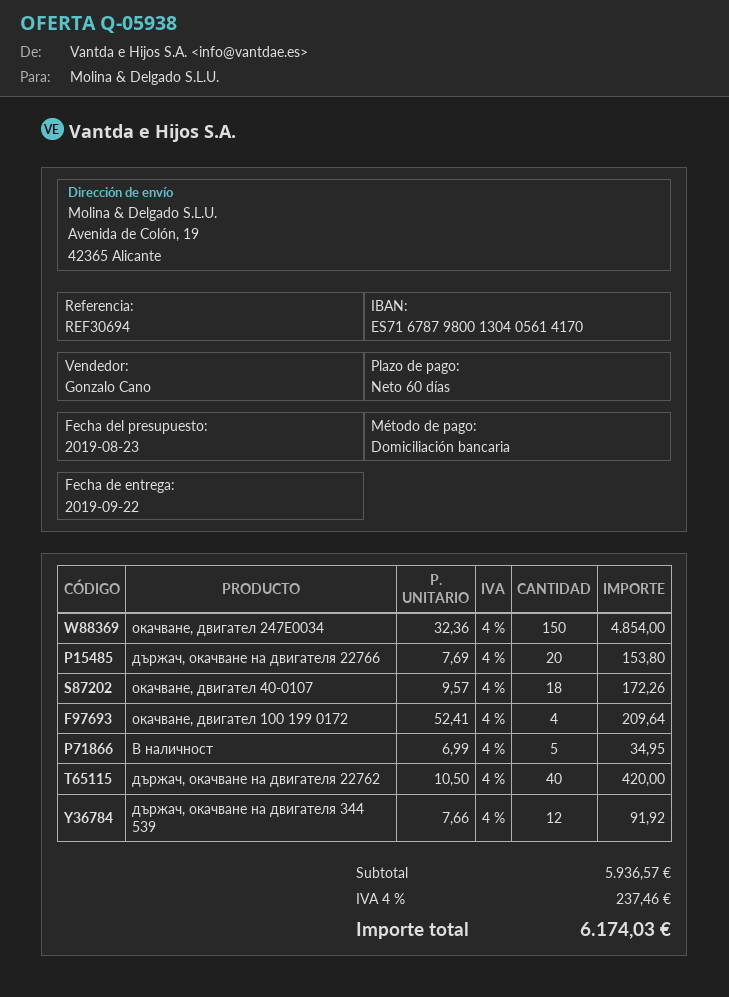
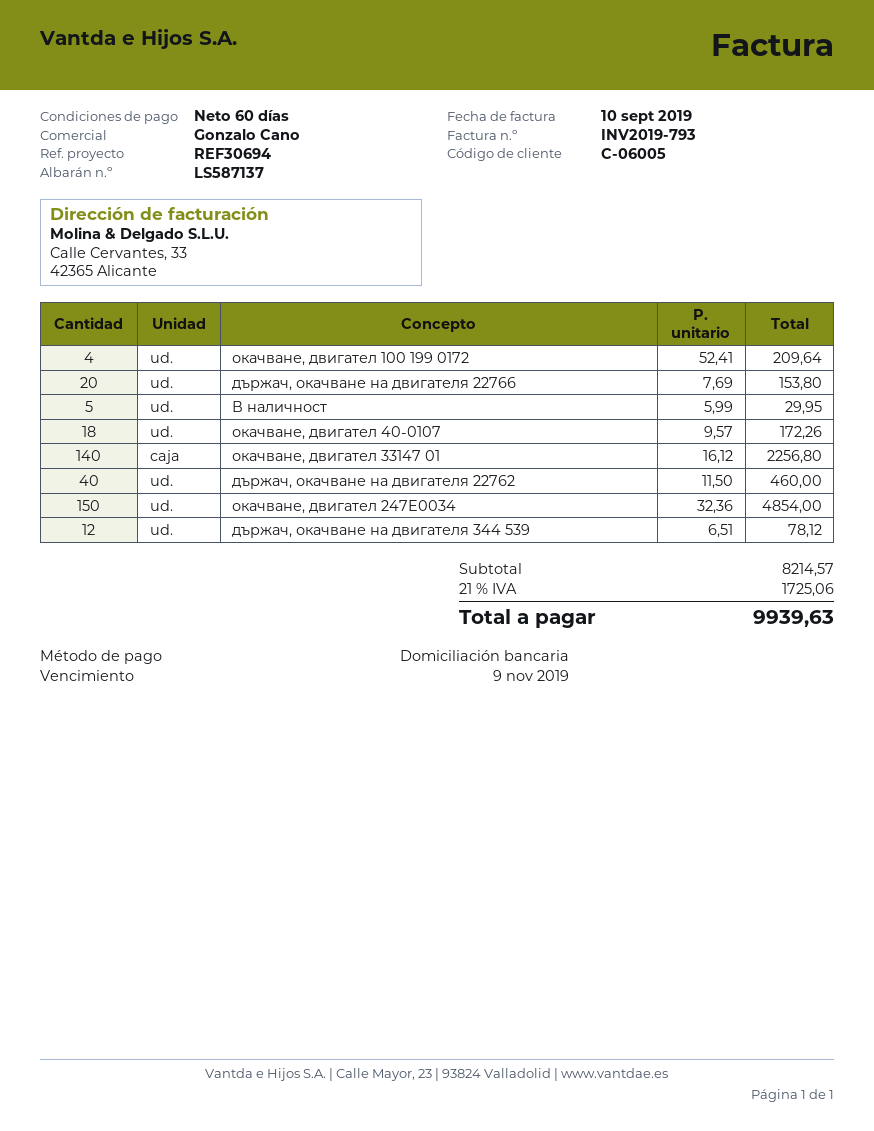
В наличност: 5 x 6.99 = 34.95 -> 5 x 5.99 = 29.95
държач, окачване на двигателя 22762: 40 x 10.50 = 420.00 -> 40 x 11.50 = 460.00
държач, окачване на двигателя 344 539: 12 x 7.66 = 91.92 -> 12 x 6.51 = 78.12
окачване, двигател 33147 01: none -> 140 x 16.12 = 2256.80
subtotal: 5936.57 -> 8214.57
tax: 4% = 237.46 -> 21% = 1725.06
total: 6174.03 -> 9939.63

